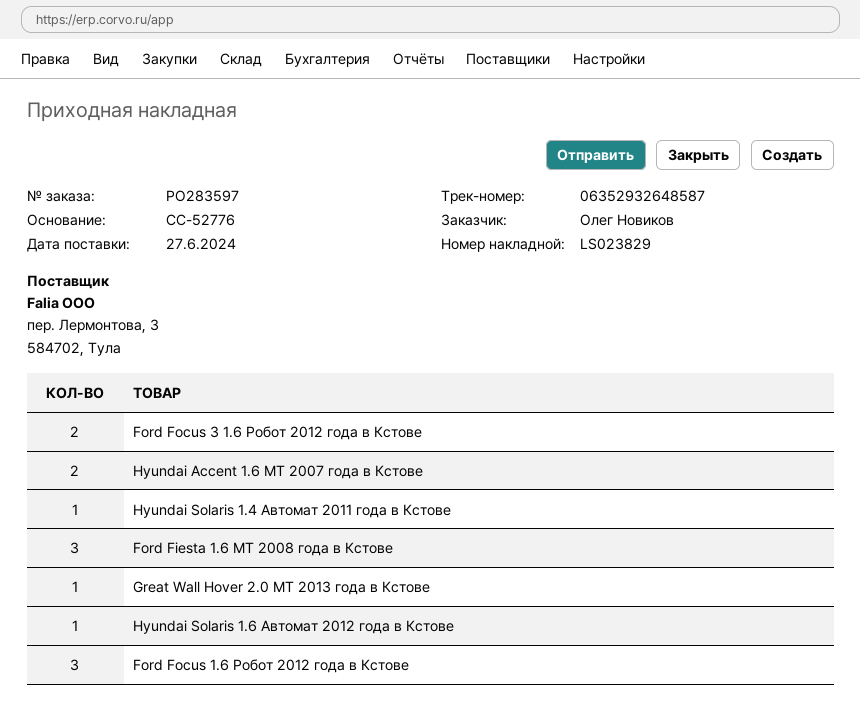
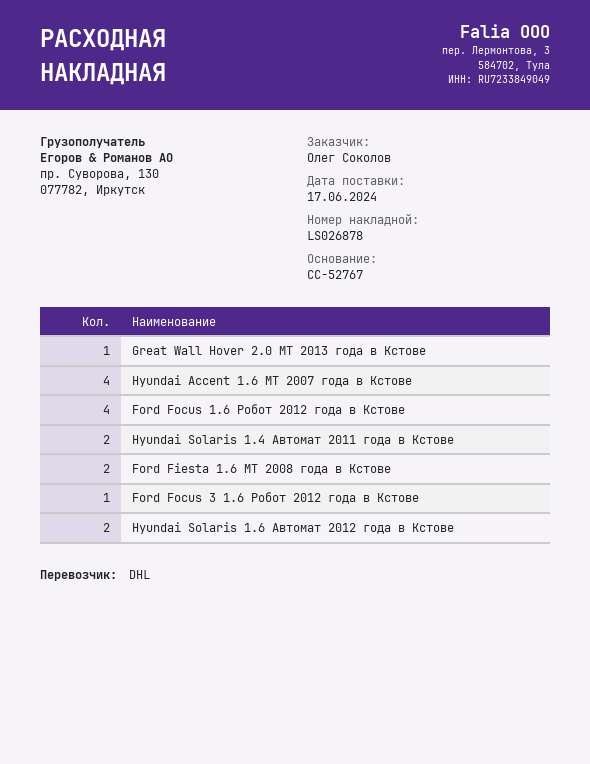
delivery note number: LS023829 -> LS026878
delivery date: 2024-06-27 -> 2024-06-17
reference: CC-52776 -> CC-52767
ordered by: Олег Новиков -> Олег Соколов
Ford Focus 3 1.6 Робот 2012 года в Кстове: 2 -> 1
Hyundai Accent 1.6 МТ 2007 года в Кстове: 2 -> 4
Hyundai Solaris 1.4 Автомат 2011 года в Кстове: 1 -> 2
Ford Fiesta 1.6 МТ 2008 года в Кстове: 3 -> 2
Hyundai Solaris 1.6 Автомат 2012 года в Кстове: 1 -> 2
Ford Focus 1.6 Робот 2012 года в Кстове: 3 -> 4

